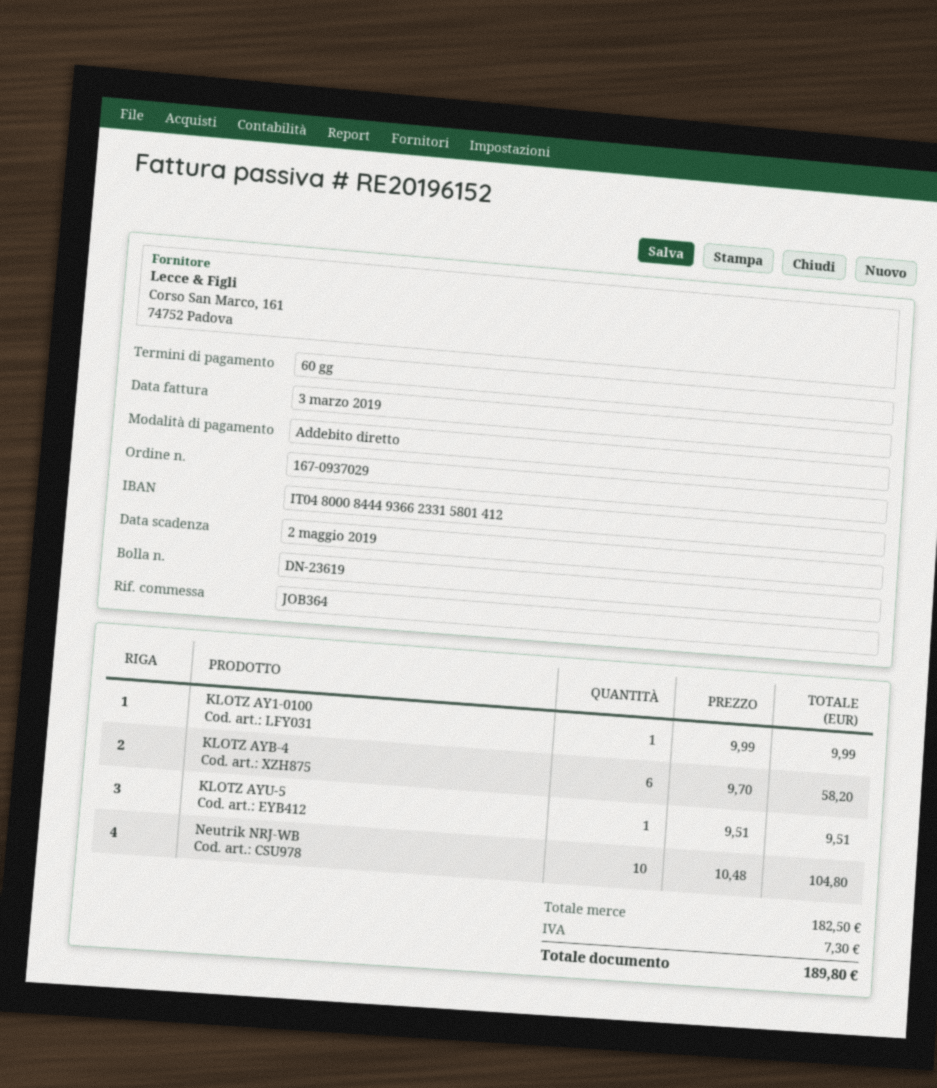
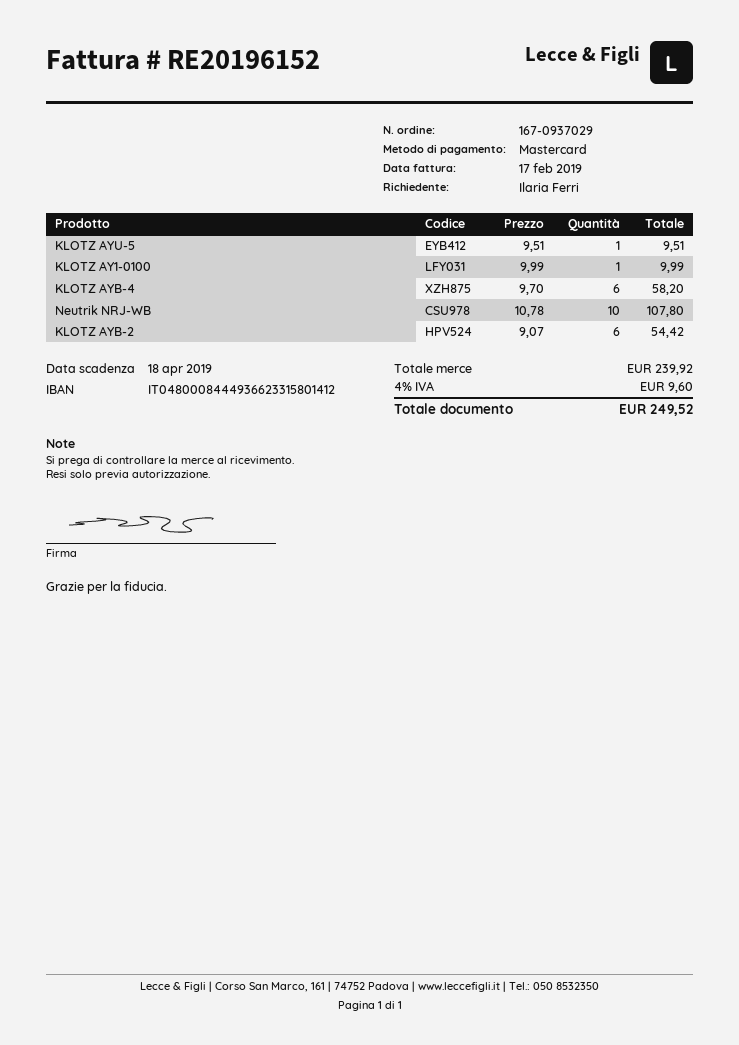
invoice date: 2019-03-03 -> 2019-02-17
due date: 2019-05-02 -> 2019-04-18
payment method: direct debit -> Mastercard
Neutrik NRJ-WB: 10 x 10.48 = 104.80 -> 10 x 10.78 = 107.80
KLOTZ AYB-2: none -> 6 x 9.07 = 54.42
subtotal: 182.50 -> 239.92
tax: 7.30 -> 9.60
total: 189.80 -> 249.52

